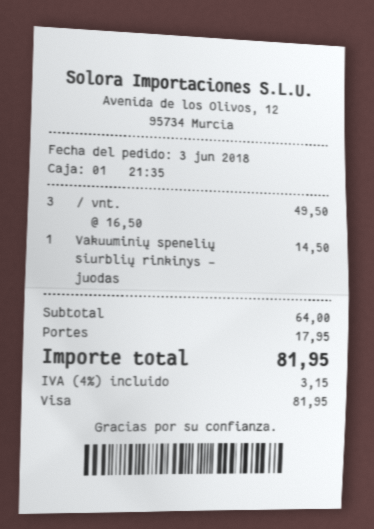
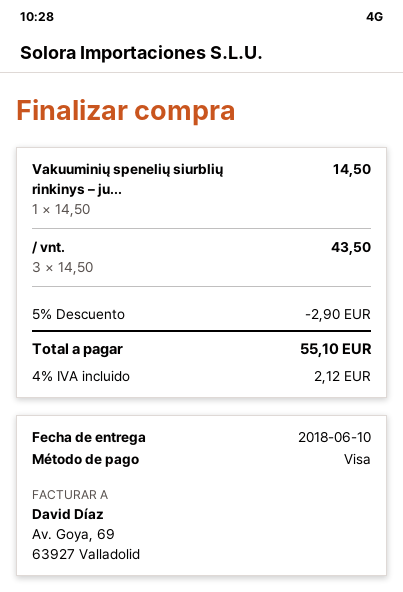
/ vnt.: 3 x 16.50 = 49.50 -> 3 x 14.50 = 43.50
discount: none -> 5% = 2.90
shipping: 17.95 -> none
tax: 4% = 3.15 -> 4% = 2.12
total: 81.95 -> 55.10

